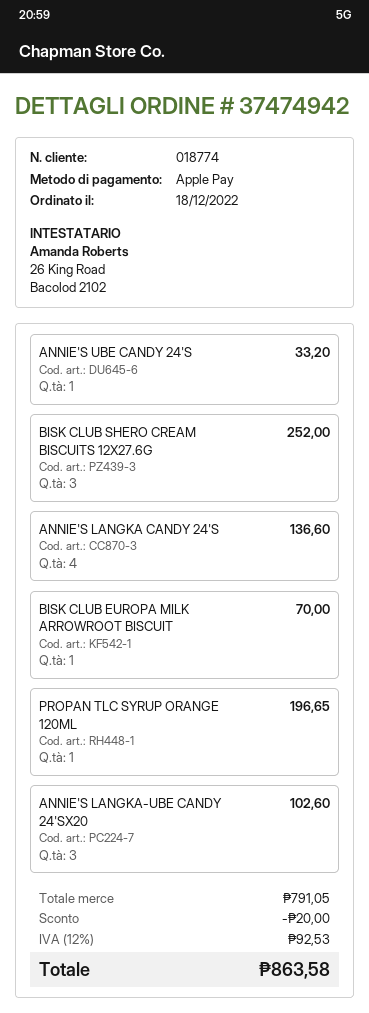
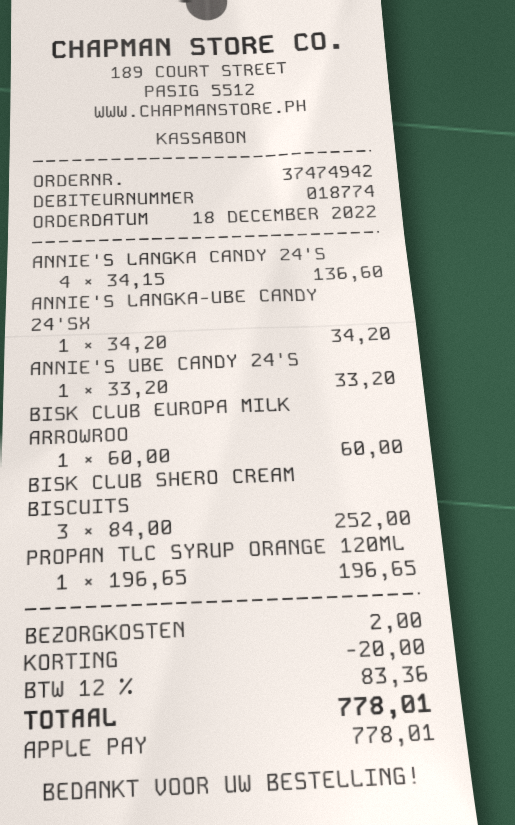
BISK CLUB EUROPA MILK ARROWROOT BISCUIT: 1 for 70.00 -> 1 for 60.00
ANNIE'S LANGKA-UBE CANDY 24'SX20: 3 for 102.60 -> 1 for 34.20
shipping: none -> 2.00
tax: 12% = 92.53 -> 12% = 83.36
total: 863.58 -> 778.01

